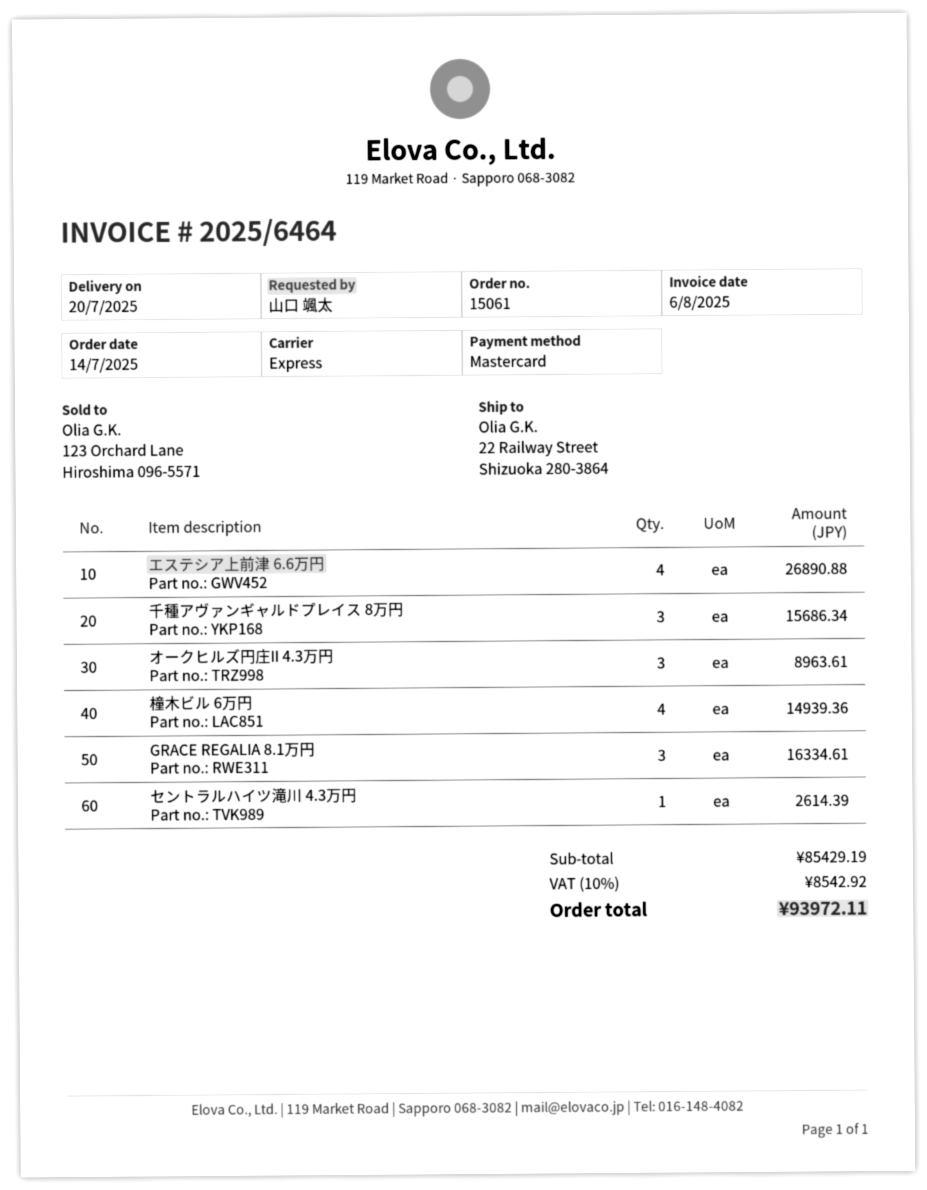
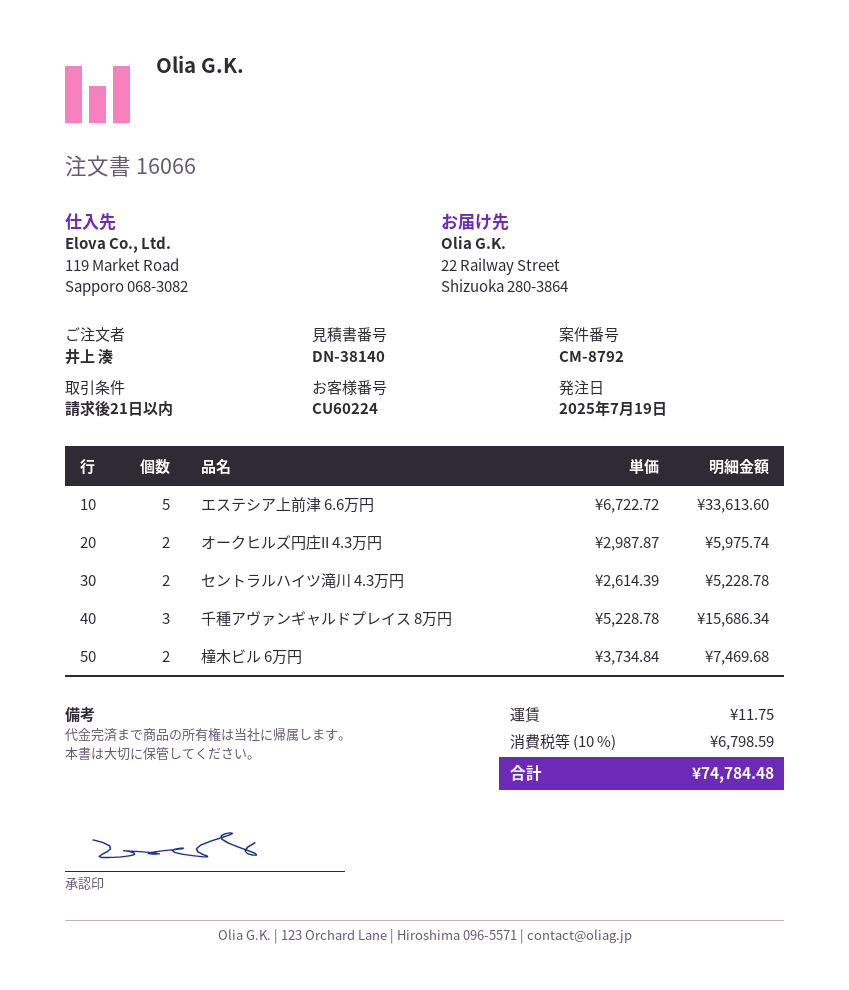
order number: 15061 -> 16066
order date: 2025-07-14 -> 2025-07-19
ordered by: 山口 颯太 -> 井上 湊
エステシア上前津 6.6万円: 4 for 26890.88 -> 5 for 33613.60
オークヒルズ円庄II 4.3万円: 3 for 8963.61 -> 2 for 5975.74
橦木ビル 6万円: 4 for 14939.36 -> 2 for 7469.68
GRACE REGALIA 8.1万円: 3 for 16334.61 -> none
セントラルハイツ滝川 4.3万円: 1 for 2614.39 -> 2 for 5228.78
shipping: none -> 11.75
tax: 10% = 8542.92 -> 10% = 6798.59
total: 93972.11 -> 74784.48

